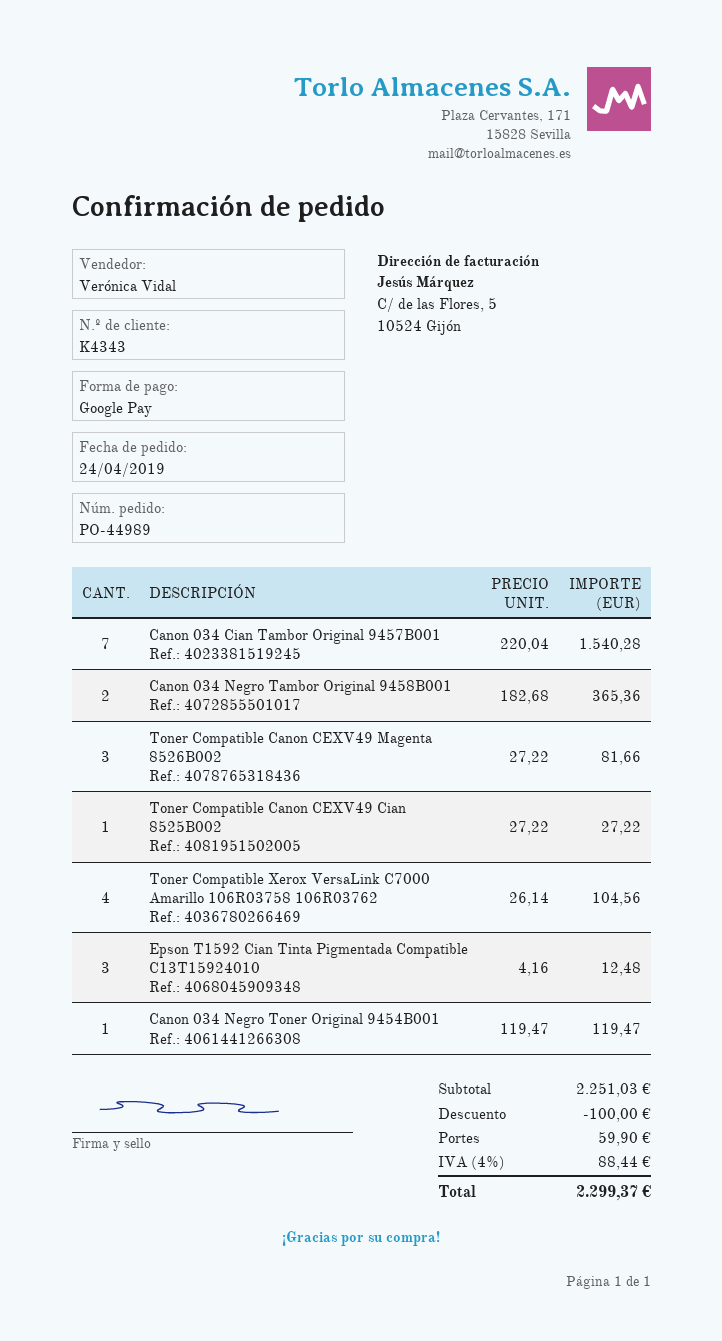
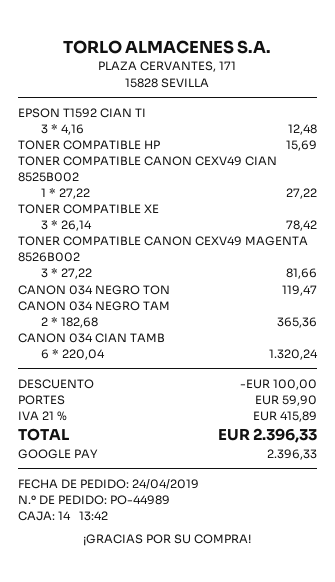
Canon 034 Cian Tambor Original 9457B001: 7 x 220.04 = 1540.28 -> 6 x 220.04 = 1320.24
Toner Compatible Xerox VersaLink C7000 Amarillo 106R03758 106R03762: 4 x 26.14 = 104.56 -> 3 x 26.14 = 78.42
TONER COMPATIBLE HP: none -> 1 x 15.69 = 15.69
tax: 4% = 88.44 -> 21% = 415.89
total: 2299.37 -> 2396.33

